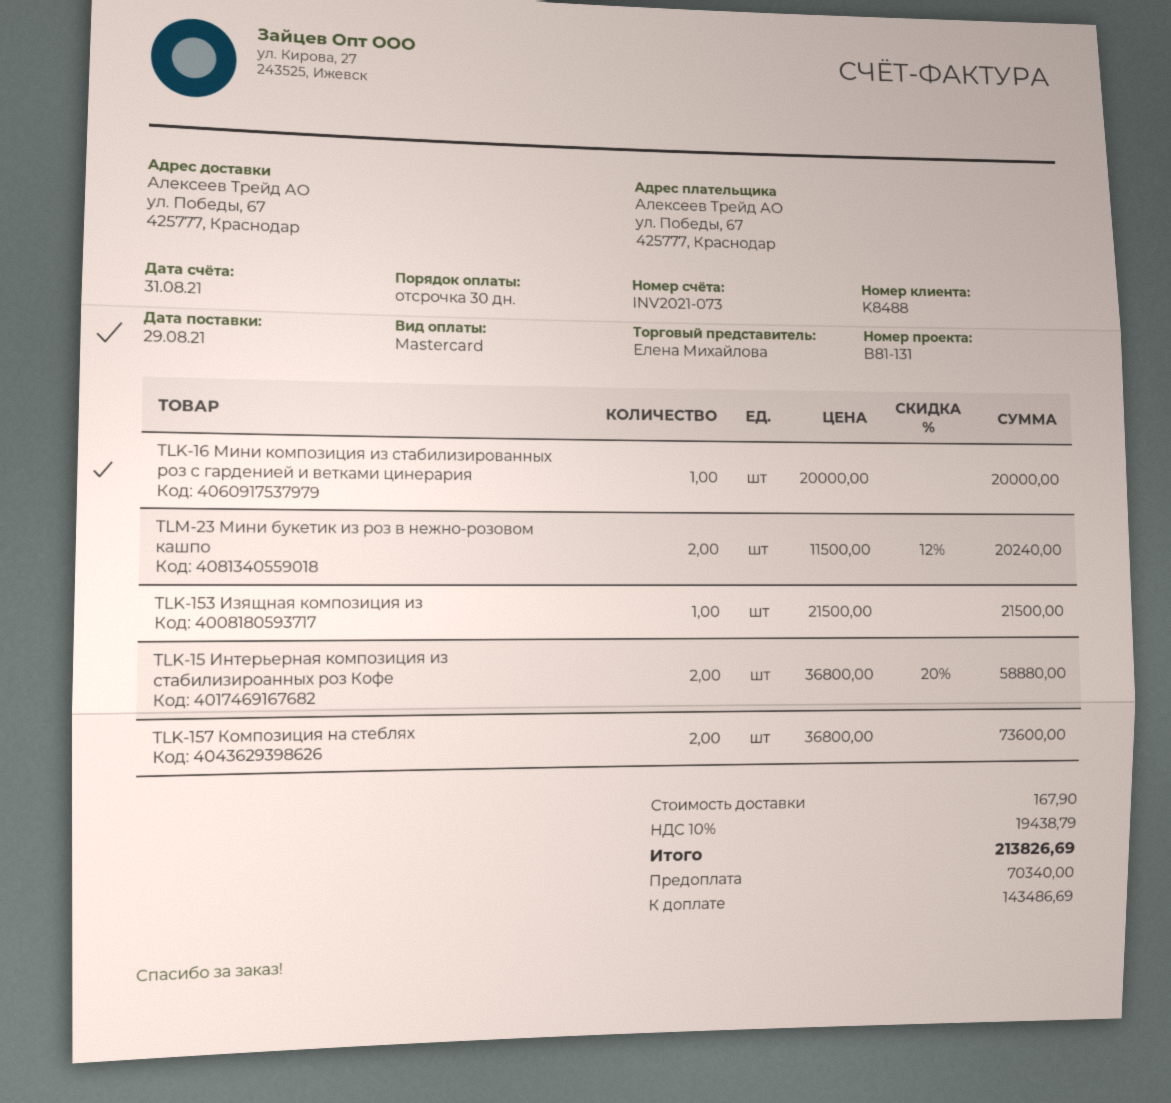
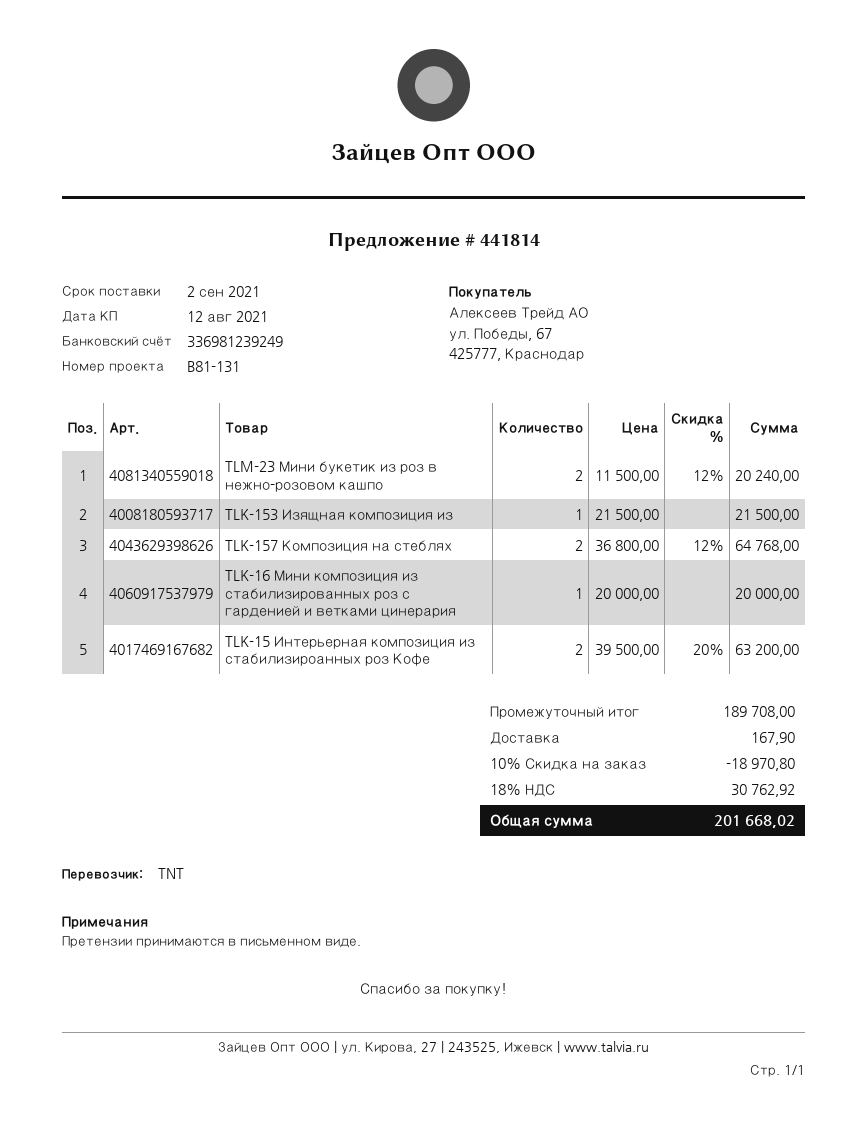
delivery date: 2021-08-29 -> 2021-09-02
TLK-15 Интерьерная композиция из стабилизироанных роз Кофе: 2 x 36800.00 - 20% = 58880.00 -> 2 x 39500.00 - 20% = 63200.00
TLK-157 Композиция на стеблях: 2 x 36800.00 = 73600.00 -> 2 x 36800.00 - 12% = 64768.00
discount: none -> 10% = 18970.80
tax: 10% = 19438.79 -> 18% = 30762.92
total: 213826.69 -> 201668.02

